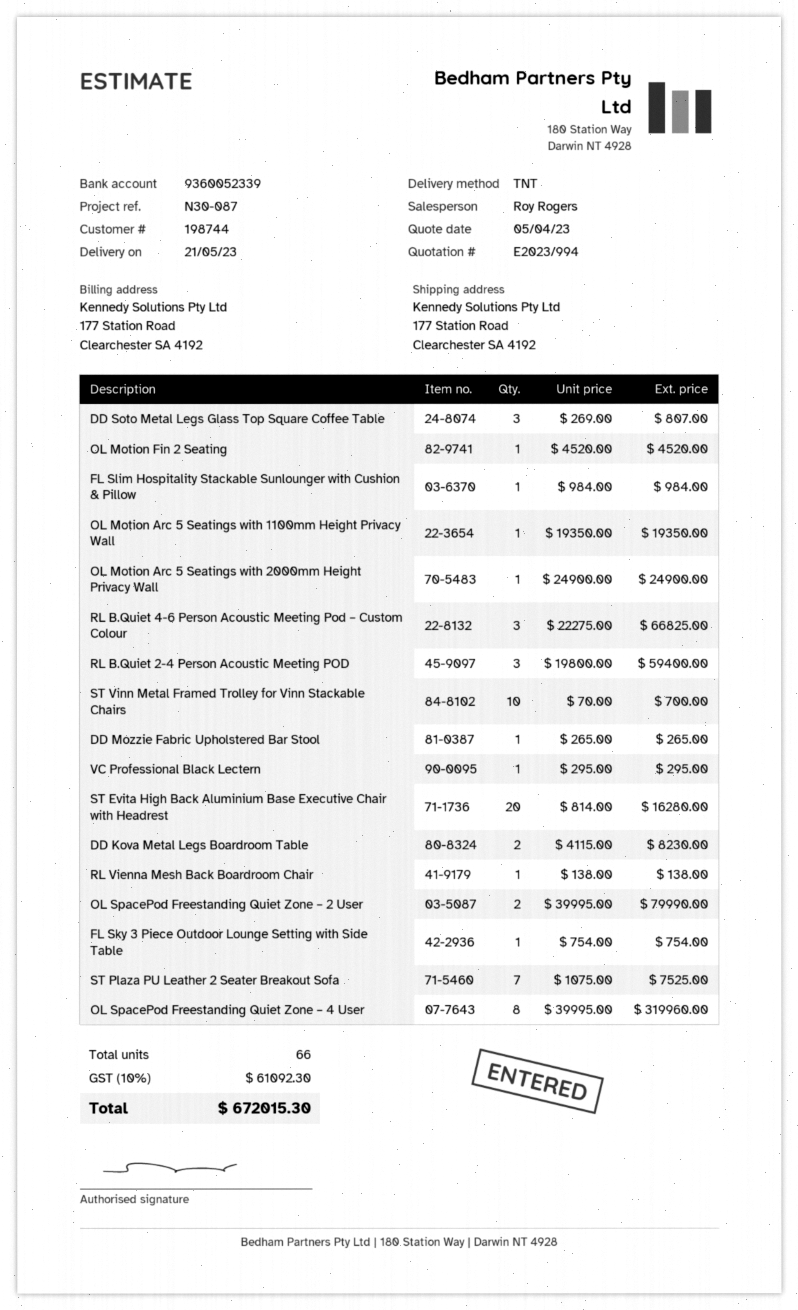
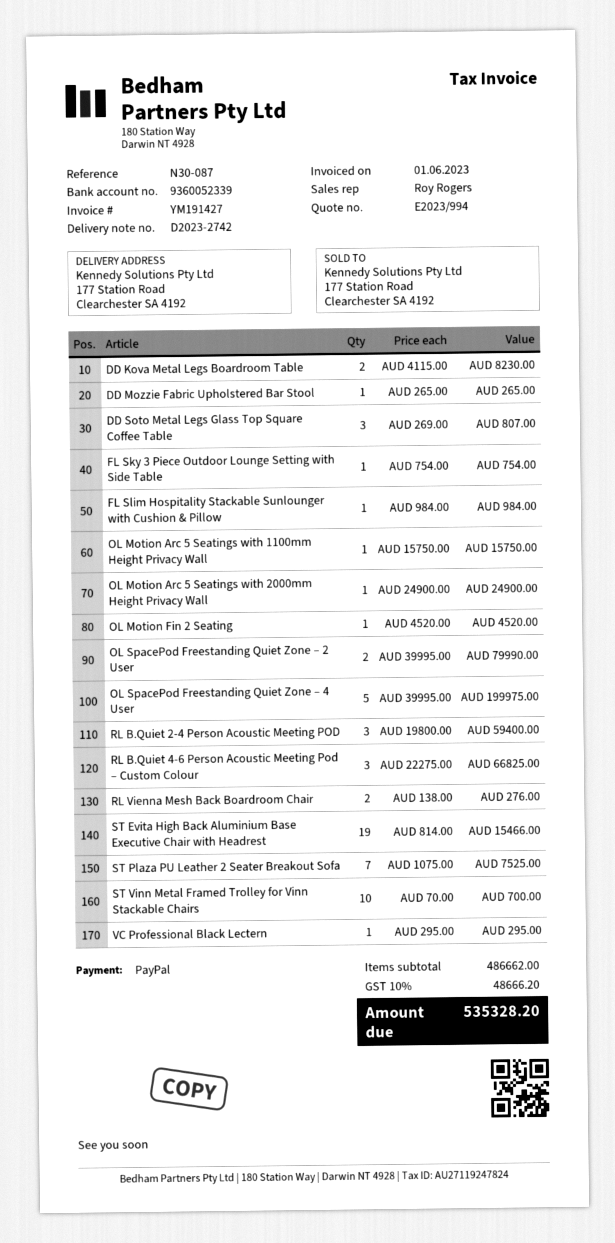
OL Motion Arc 5 Seatings with 1100mm Height Privacy Wall: 1 x 19350.00 = 19350.00 -> 1 x 15750.00 = 15750.00
ST Evita High Back Aluminium Base Executive Chair with Headrest: 20 x 814.00 = 16280.00 -> 19 x 814.00 = 15466.00
RL Vienna Mesh Back Boardroom Chair: 1 x 138.00 = 138.00 -> 2 x 138.00 = 276.00
OL SpacePod Freestanding Quiet Zone – 4 User: 8 x 39995.00 = 319960.00 -> 5 x 39995.00 = 199975.00
tax: 10% = 61092.30 -> 10% = 48666.20
total: 672015.30 -> 535328.20

